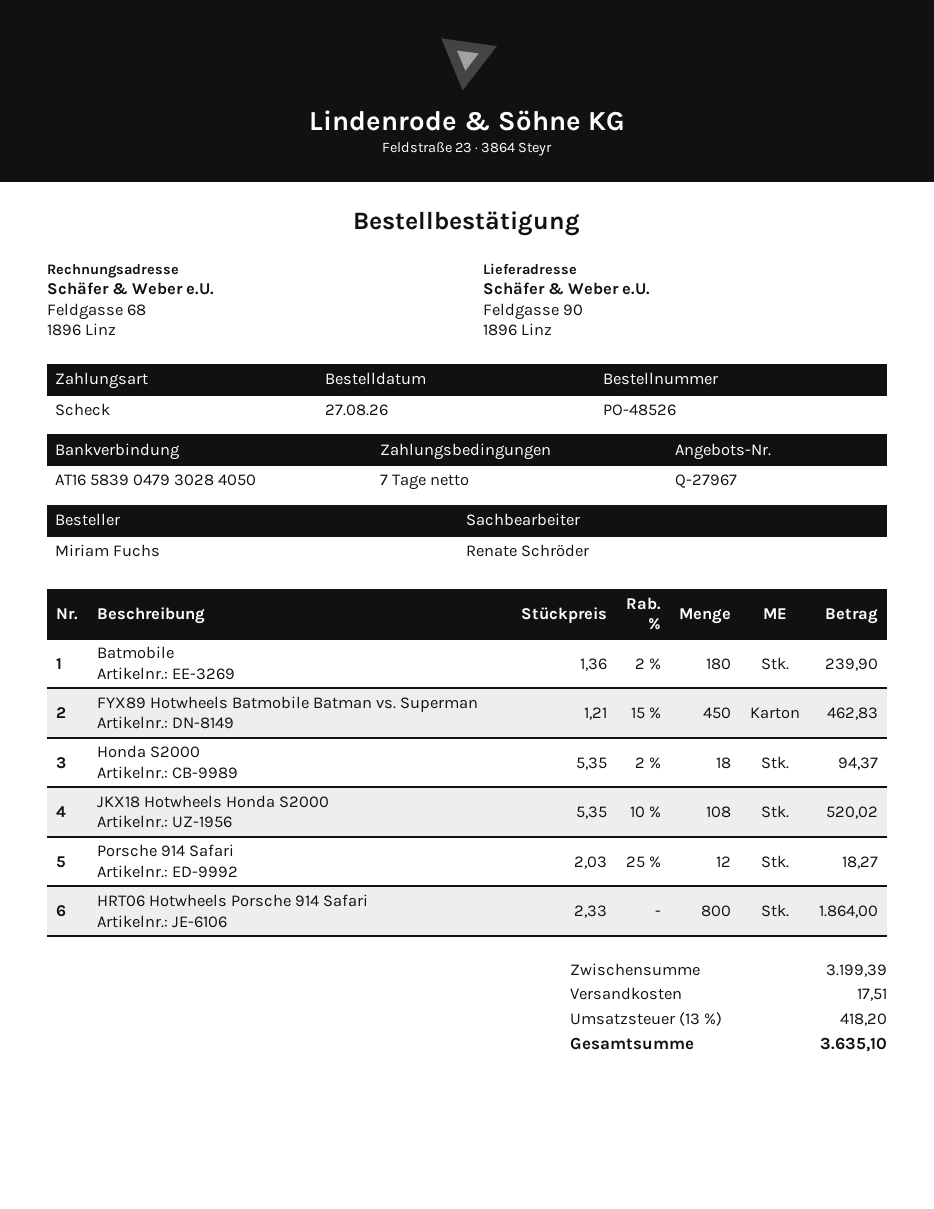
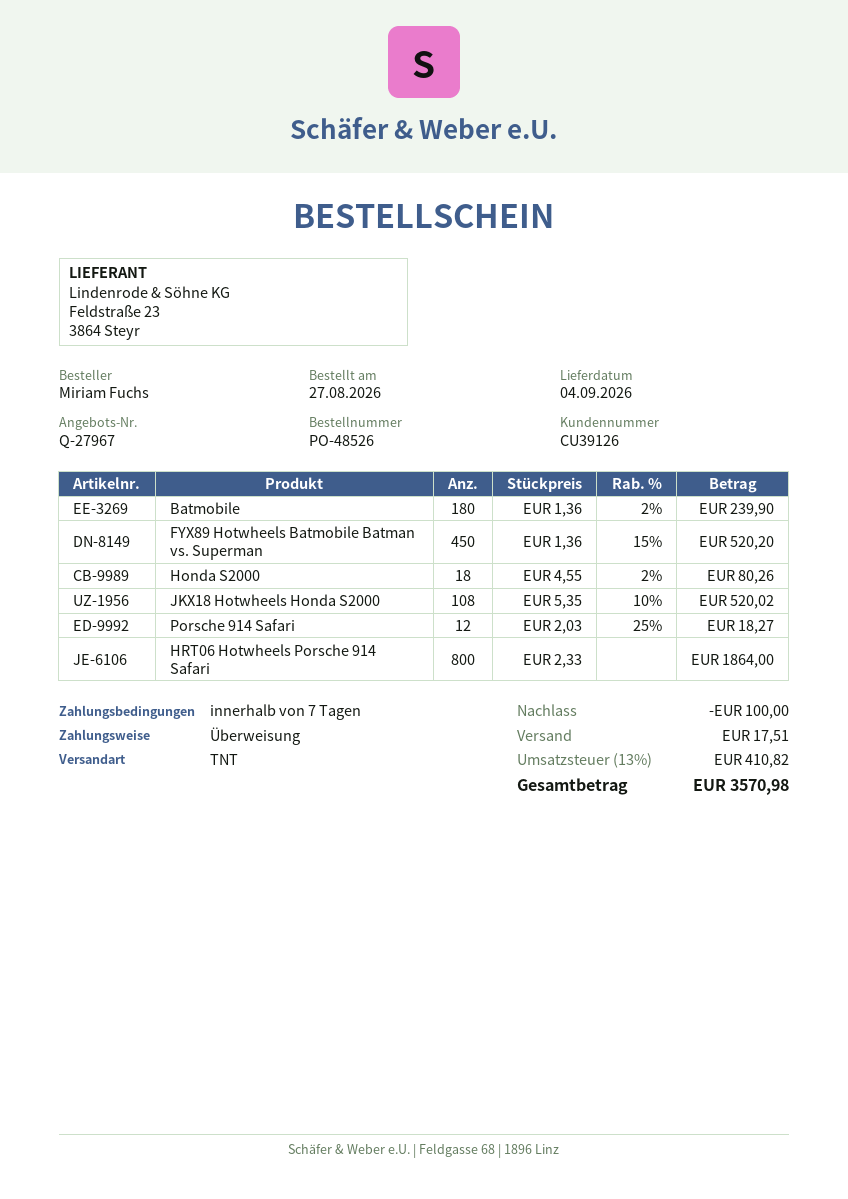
payment method: cheque -> bank transfer
FYX89 Hotwheels Batmobile Batman vs. Superman: 450 x 1.21 - 15% = 462.83 -> 450 x 1.36 - 15% = 520.20
Honda S2000: 18 x 5.35 - 2% = 94.37 -> 18 x 4.55 - 2% = 80.26
discount: none -> 100.00
tax: 13% = 418.20 -> 13% = 410.82
total: 3635.10 -> 3570.98

